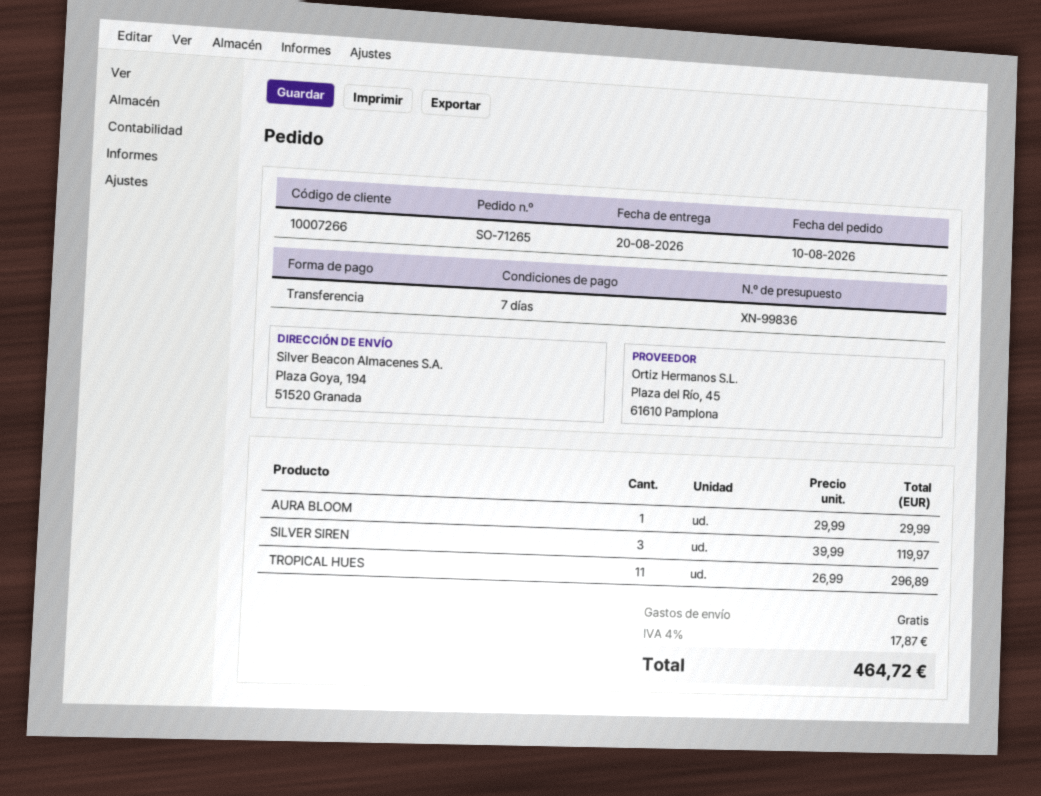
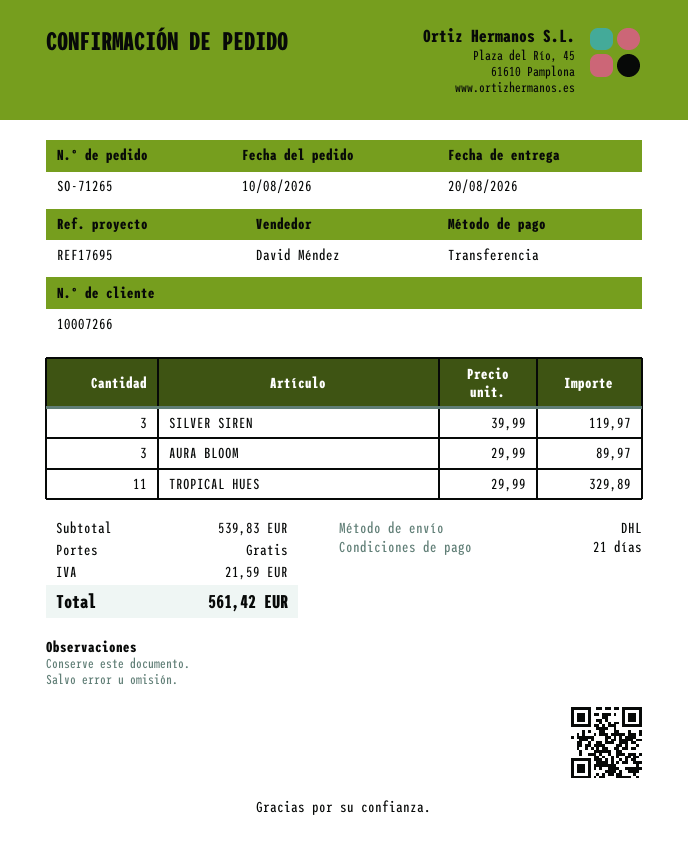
payment terms: 7 days -> 21 days
AURA BLOOM: 1 x 29.99 = 29.99 -> 3 x 29.99 = 89.97
TROPICAL HUES: 11 x 26.99 = 296.89 -> 11 x 29.99 = 329.89
tax: 17.87 -> 21.59
total: 464.72 -> 561.42

